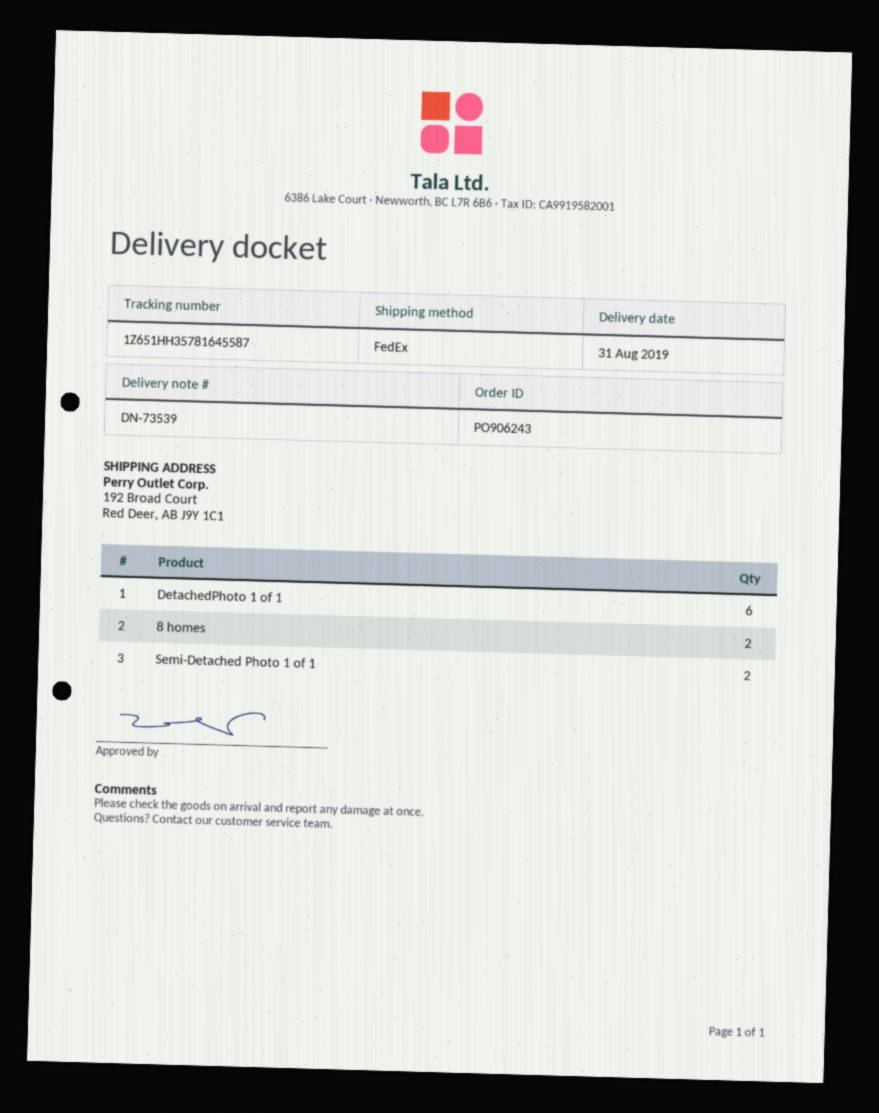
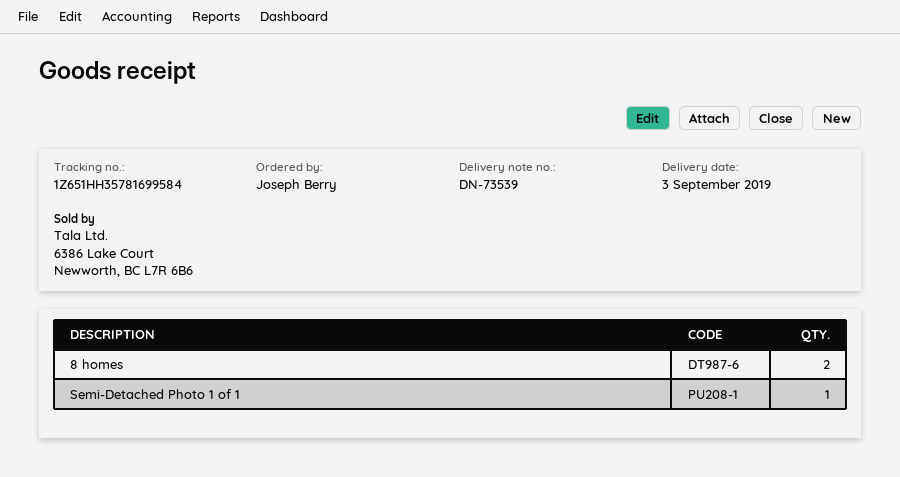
delivery date: 2019-08-31 -> 2019-09-03
tracking number: 1Z651HH35781645587 -> 1Z651HH35781699584
DetachedPhoto 1 of 1: 6 -> none
Semi-Detached Photo 1 of 1: 2 -> 1

